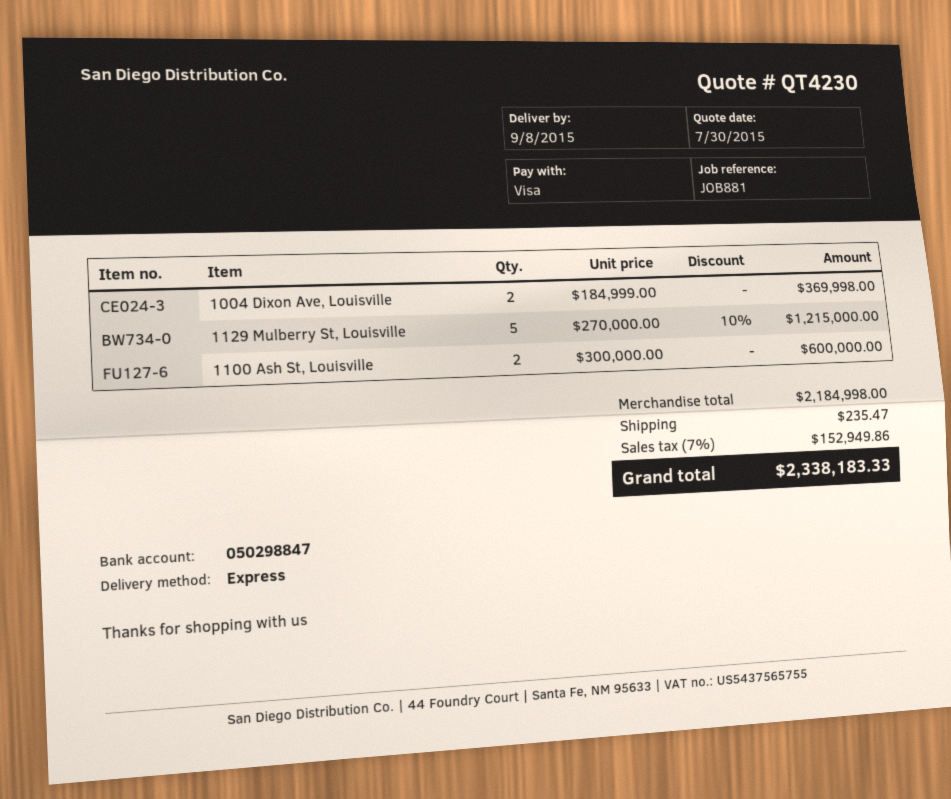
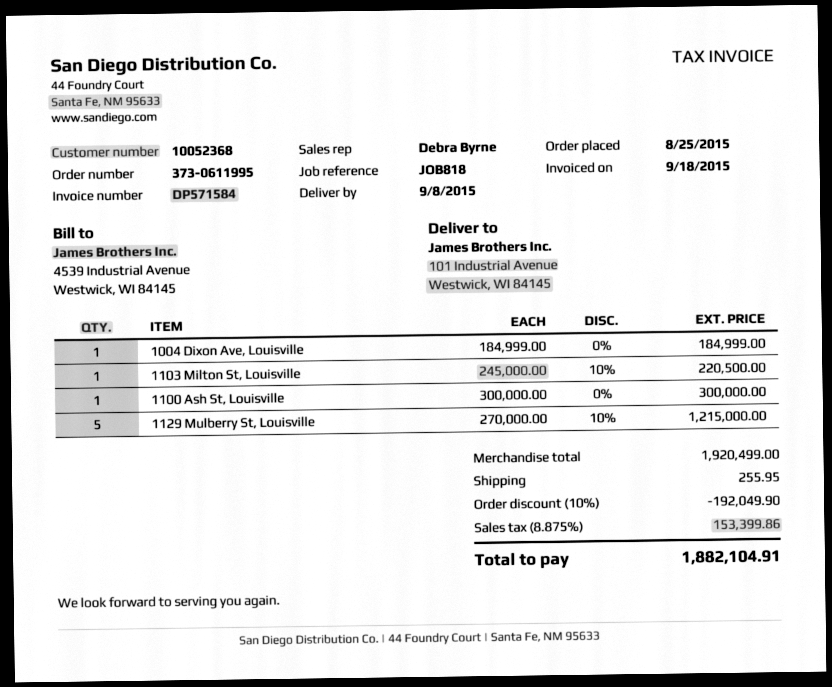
reference: JOB881 -> JOB818
1004 Dixon Ave, Louisville: 2 x 184999.00 = 369998.00 -> 1 x 184999.00 = 184999.00
1100 Ash St, Louisville: 2 x 300000.00 = 600000.00 -> 1 x 300000.00 = 300000.00
1103 Milton St, Louisville: none -> 1 x 245000.00 - 10% = 220500.00
subtotal: 2184998.00 -> 1920499.00
discount: none -> 10% = 192049.90
shipping: 235.47 -> 255.95
tax: 7% = 152949.86 -> 8.875% = 153399.86
total: 2338183.33 -> 1882104.91

